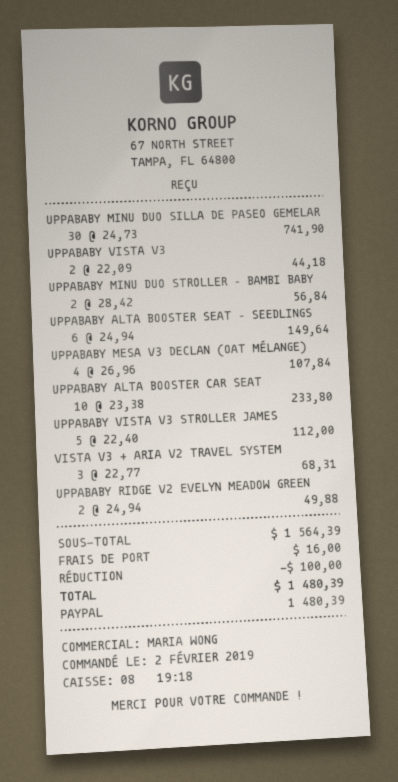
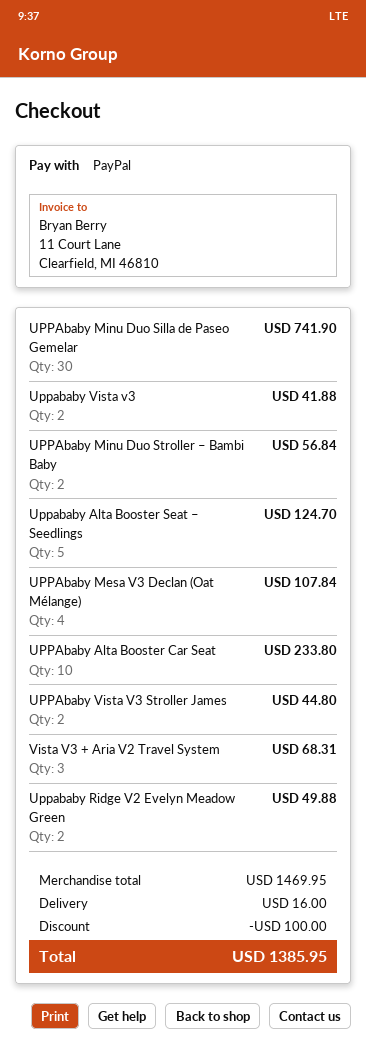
UPPABABY VISTA V3: 2 for 44.18 -> 2 for 41.88
UPPABABY ALTA BOOSTER SEAT – SEEDLINGS: 6 for 149.64 -> 5 for 124.70
UPPABABY VISTA V3 STROLLER JAMES: 5 for 112.00 -> 2 for 44.80
subtotal: 1564.39 -> 1469.95
total: 1480.39 -> 1385.95

